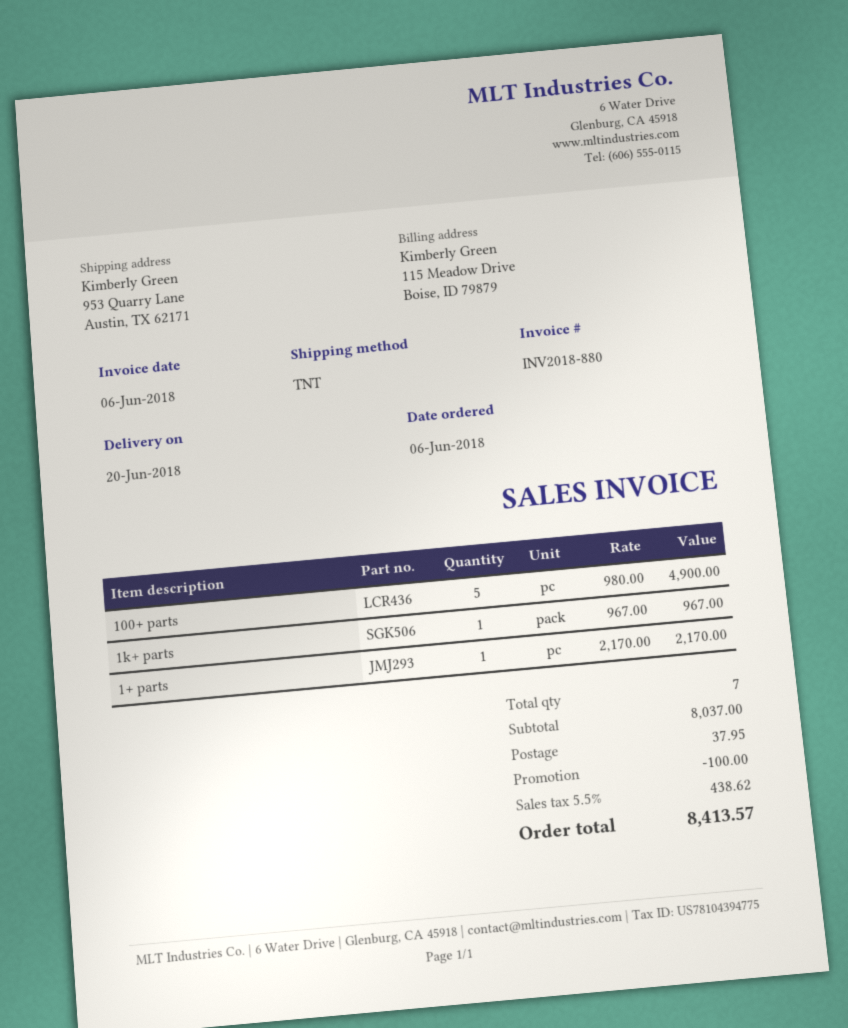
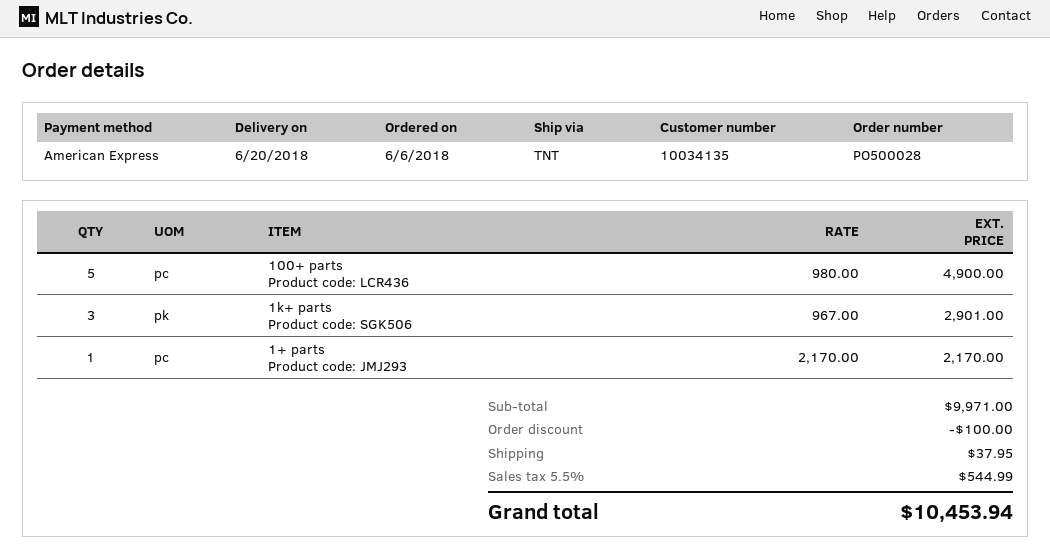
1k+ parts: 1 x 967.00 = 967.00 -> 3 x 967.00 = 2901.00
subtotal: 8037.00 -> 9971.00
tax: 5.5% = 438.62 -> 5.5% = 544.99
total: 8413.57 -> 10453.94

